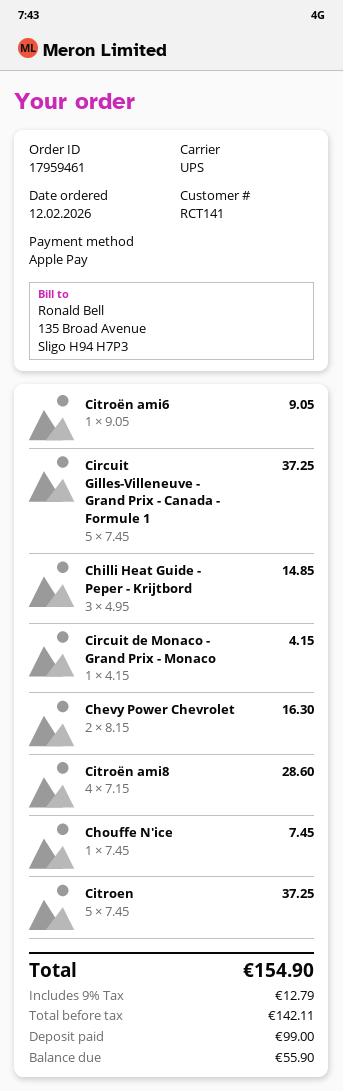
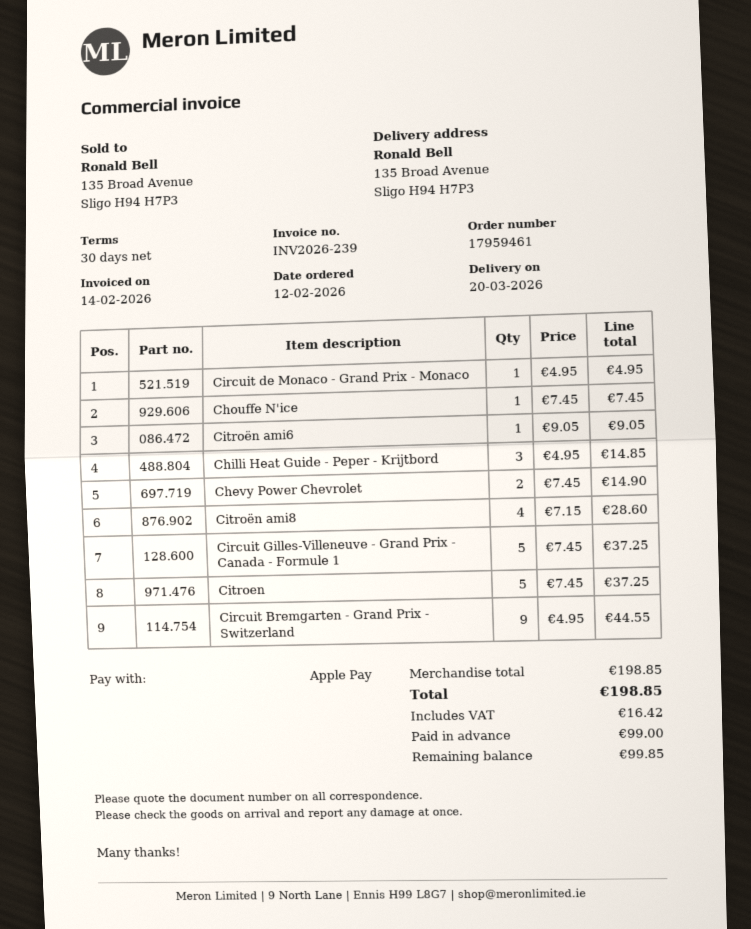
Circuit de Monaco - Grand Prix - Monaco: 1 x 4.15 = 4.15 -> 1 x 4.95 = 4.95
Chevy Power Chevrolet: 2 x 8.15 = 16.30 -> 2 x 7.45 = 14.90
Circuit Bremgarten - Grand Prix - Switzerland: none -> 9 x 4.95 = 44.55
tax: 12.79 -> 16.42
total: 154.90 -> 198.85
balance: 55.90 -> 99.85

